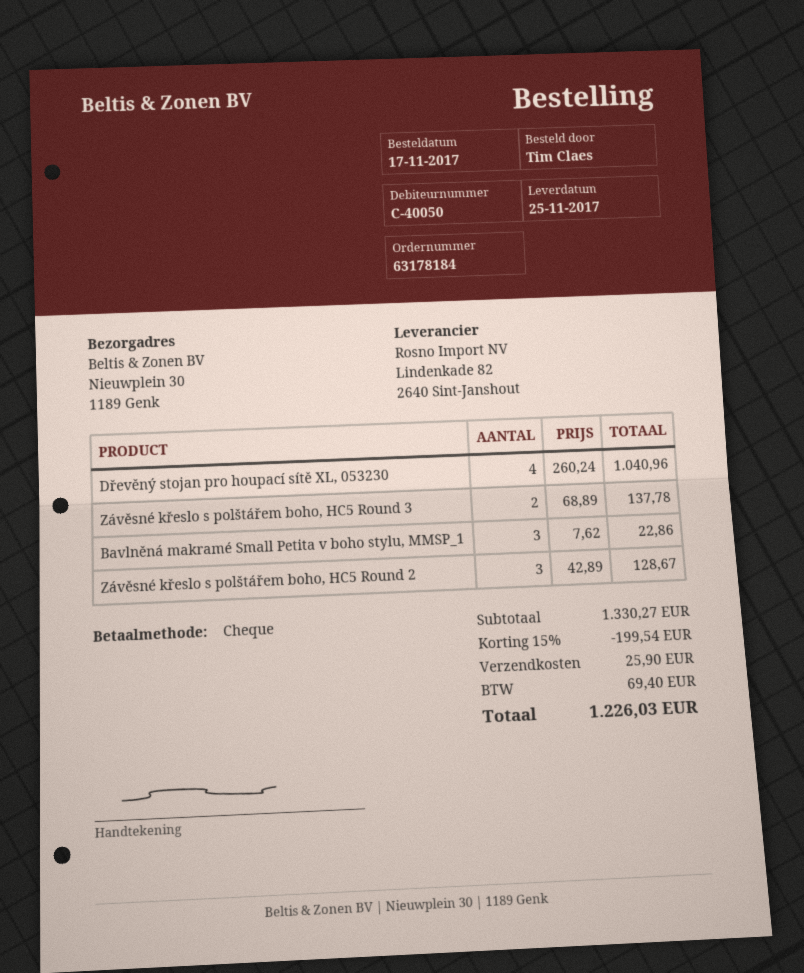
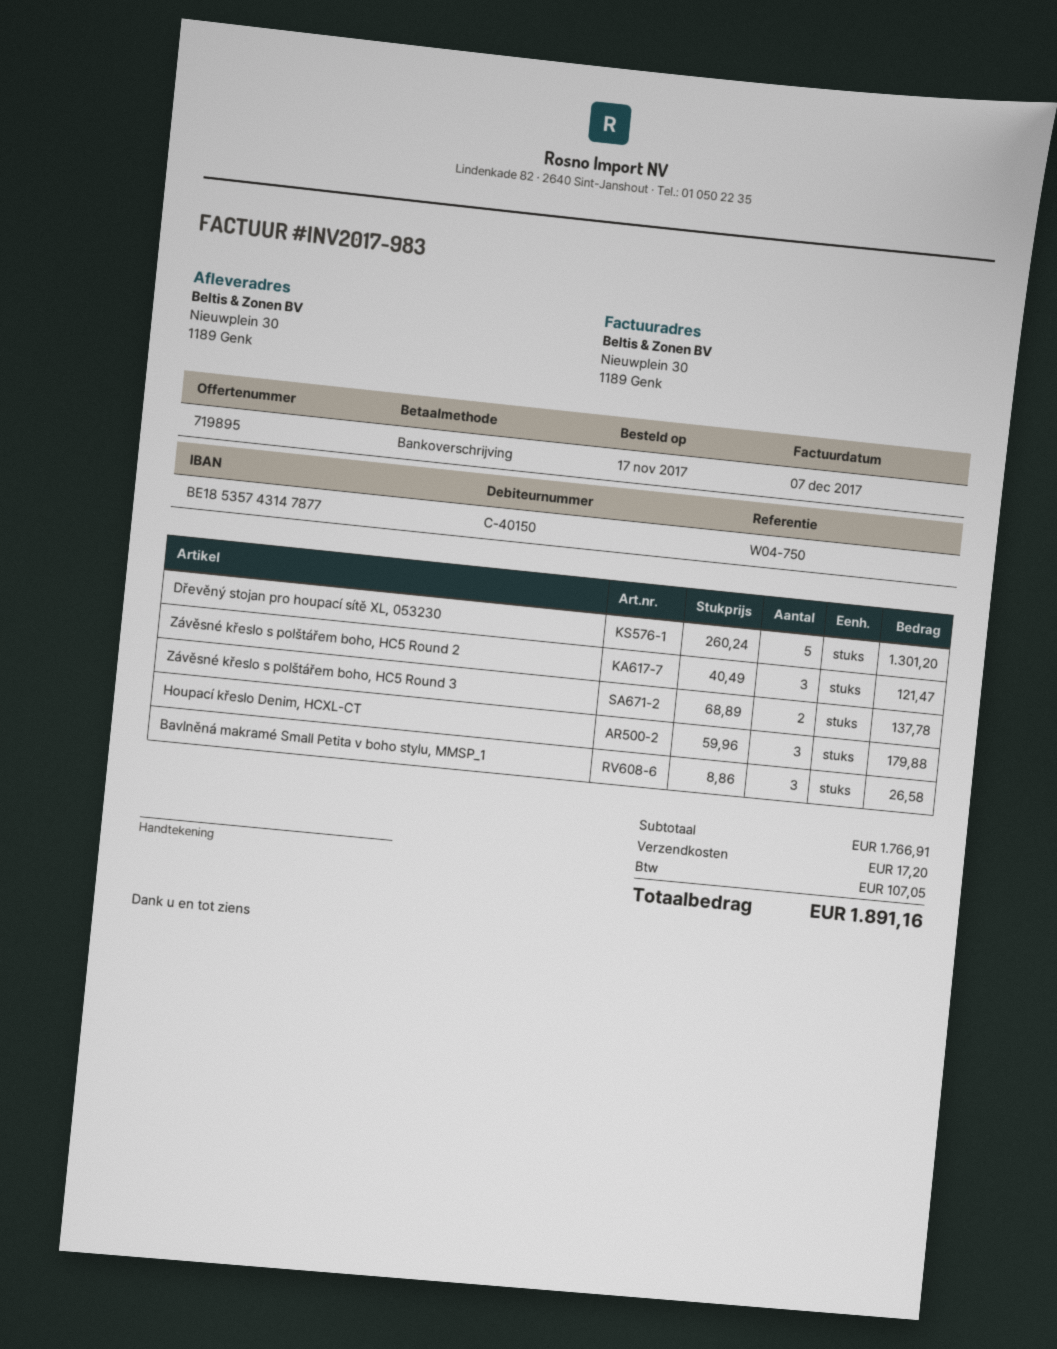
customer number: C-40050 -> C-40150
payment method: cheque -> bank transfer
Dřevěný stojan pro houpací sítě XL, 053230: 4 x 260.24 = 1040.96 -> 5 x 260.24 = 1301.20
Bavlněná makramé Small Petita v boho stylu, MMSP_1: 3 x 7.62 = 22.86 -> 3 x 8.86 = 26.58
Závěsné křeslo s polštářem boho, HC5 Round 2: 3 x 42.89 = 128.67 -> 3 x 40.49 = 121.47
Houpací křeslo Denim, HCXL-CT: none -> 3 x 59.96 = 179.88
subtotal: 1330.27 -> 1766.91
discount: 15% = 199.54 -> none
shipping: 25.90 -> 17.20
tax: 69.40 -> 107.05
total: 1226.03 -> 1891.16

